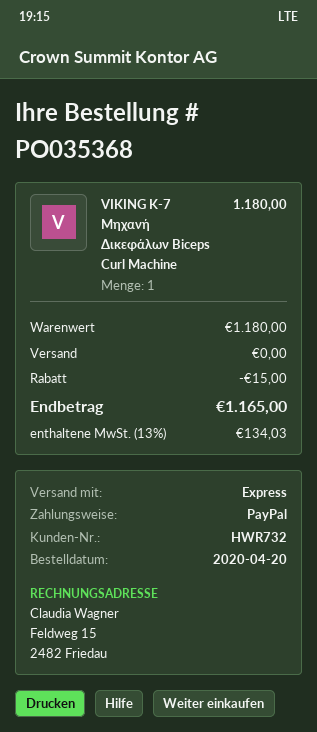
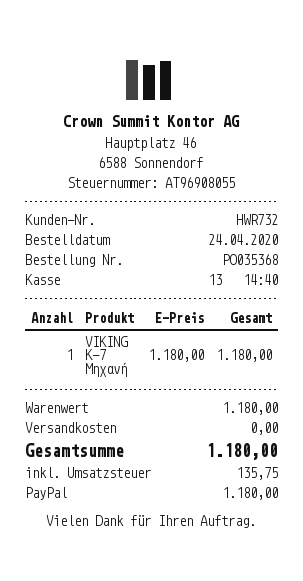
order date: 2020-04-20 -> 2020-04-24
discount: 15.00 -> none
tax: 134.03 -> 135.75
total: 1165.00 -> 1180.00

